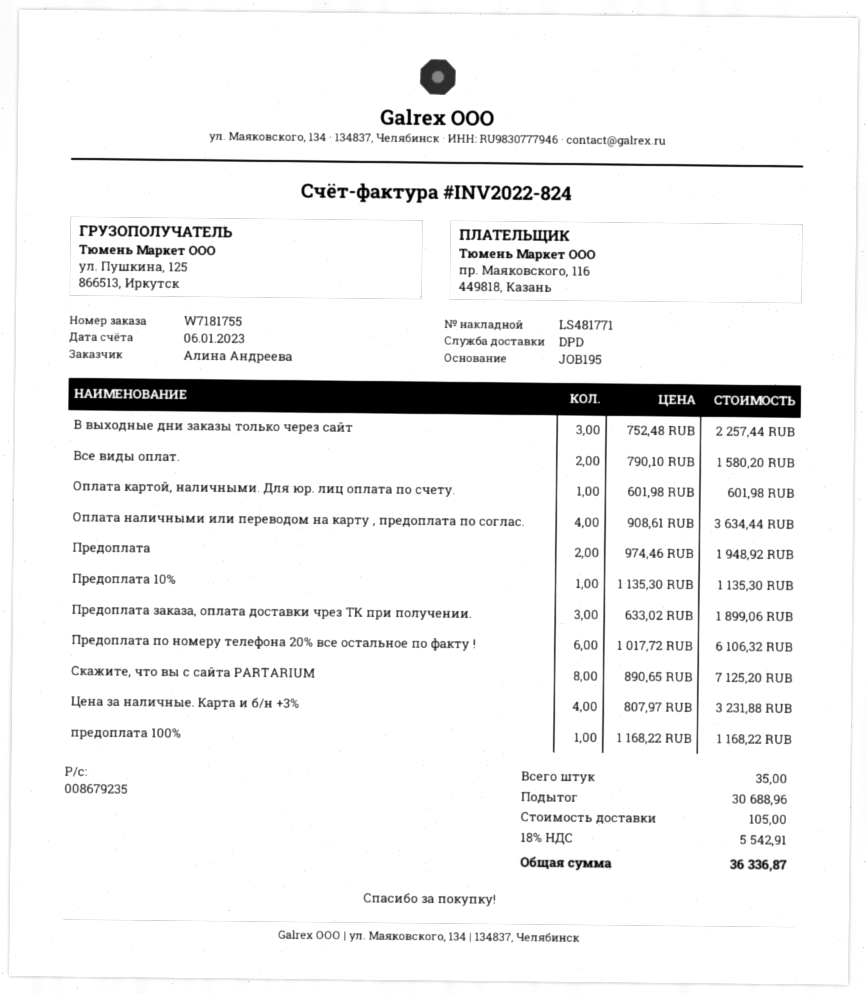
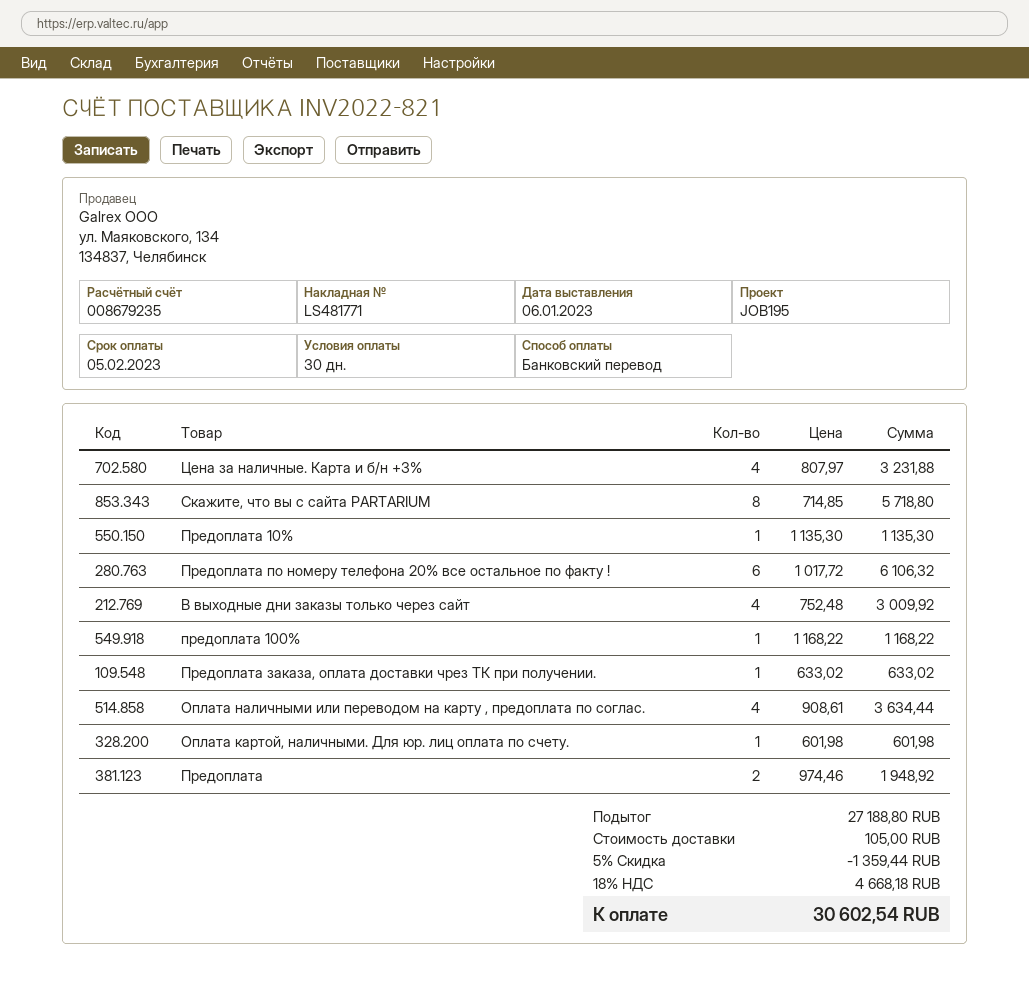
invoice number: INV2022-824 -> INV2022-821
В выходные дни заказы только через сайт: 3 x 752.48 = 2257.44 -> 4 x 752.48 = 3009.92
Все виды оплат.: 2 x 790.10 = 1580.20 -> none
Предоплата заказа, оплата доставки чрез ТК при получении.: 3 x 633.02 = 1899.06 -> 1 x 633.02 = 633.02
Скажите, что вы с сайта PARTARIUM: 8 x 890.65 = 7125.20 -> 8 x 714.85 = 5718.80
subtotal: 30688.96 -> 27188.80
discount: none -> 5% = 1359.44
tax: 18% = 5542.91 -> 18% = 4668.18
total: 36336.87 -> 30602.54

